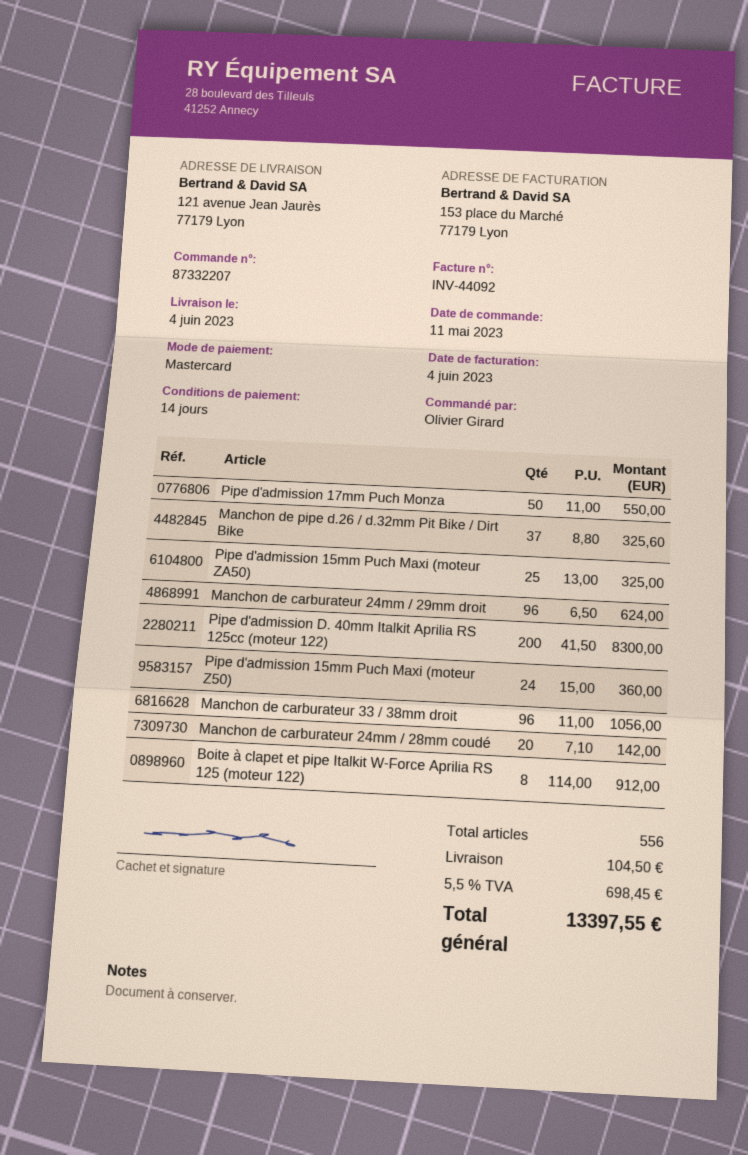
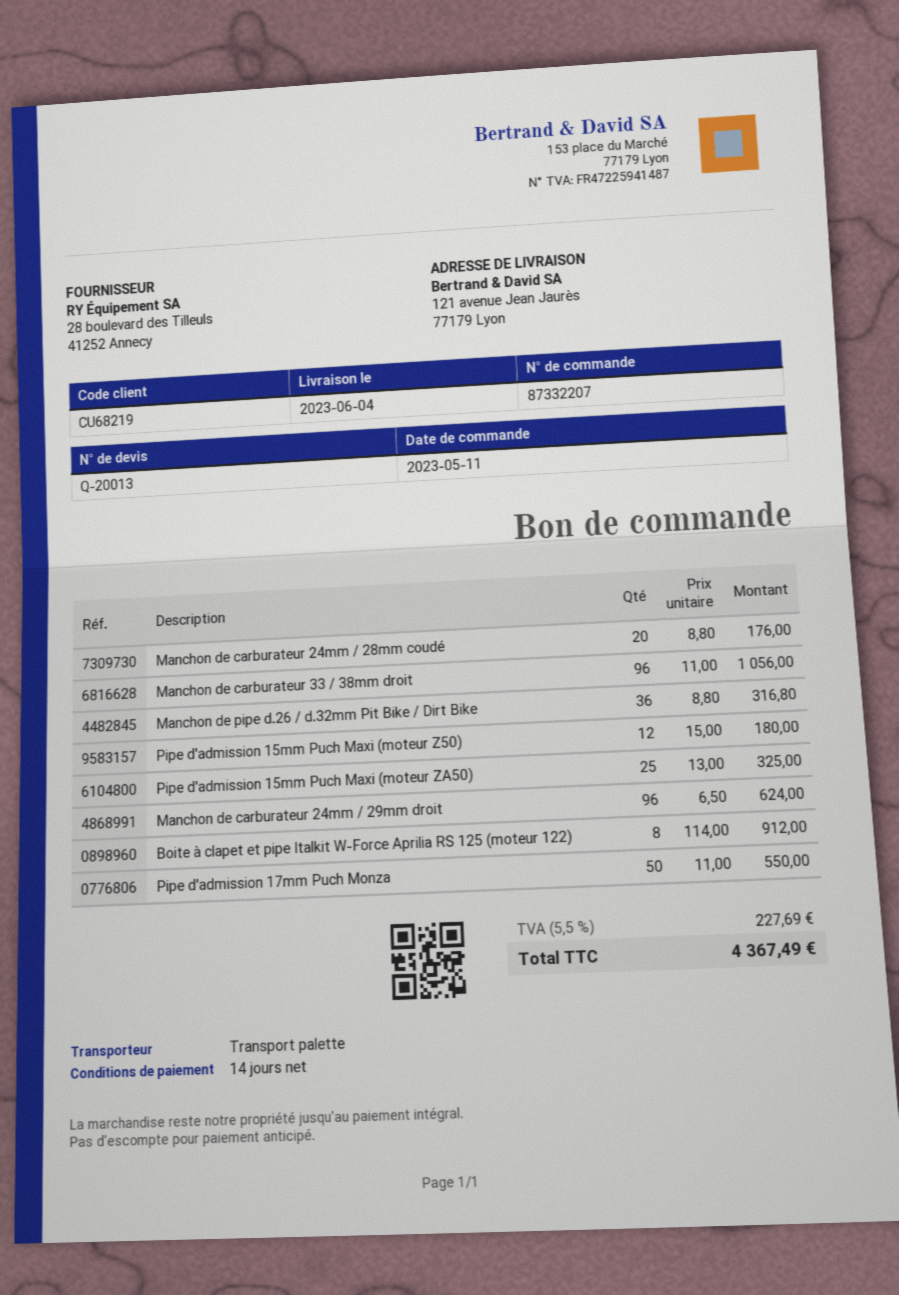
Manchon de pipe d.26 / d.32mm Pit Bike / Dirt Bike: 37 x 8.80 = 325.60 -> 36 x 8.80 = 316.80
Pipe d'admission D. 40mm Italkit Aprilia RS 125cc (moteur 122): 200 x 41.50 = 8300.00 -> none
Pipe d'admission 15mm Puch Maxi (moteur Z50): 24 x 15.00 = 360.00 -> 12 x 15.00 = 180.00
Manchon de carburateur 24mm / 28mm coudé: 20 x 7.10 = 142.00 -> 20 x 8.80 = 176.00
shipping: 104.50 -> none
tax: 5.5% = 698.45 -> 5.5% = 227.69
total: 13397.55 -> 4367.49

